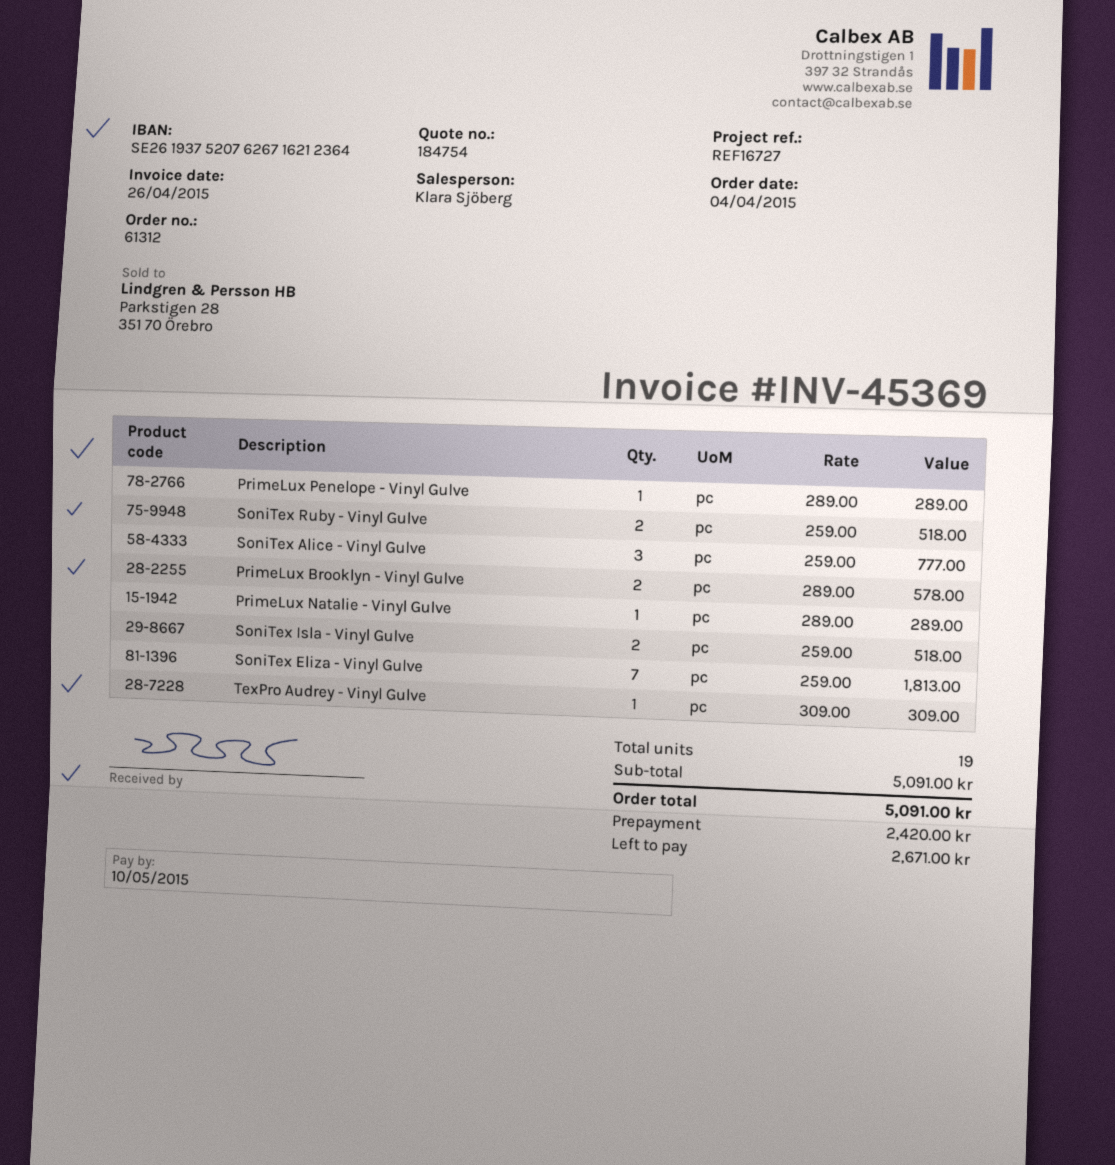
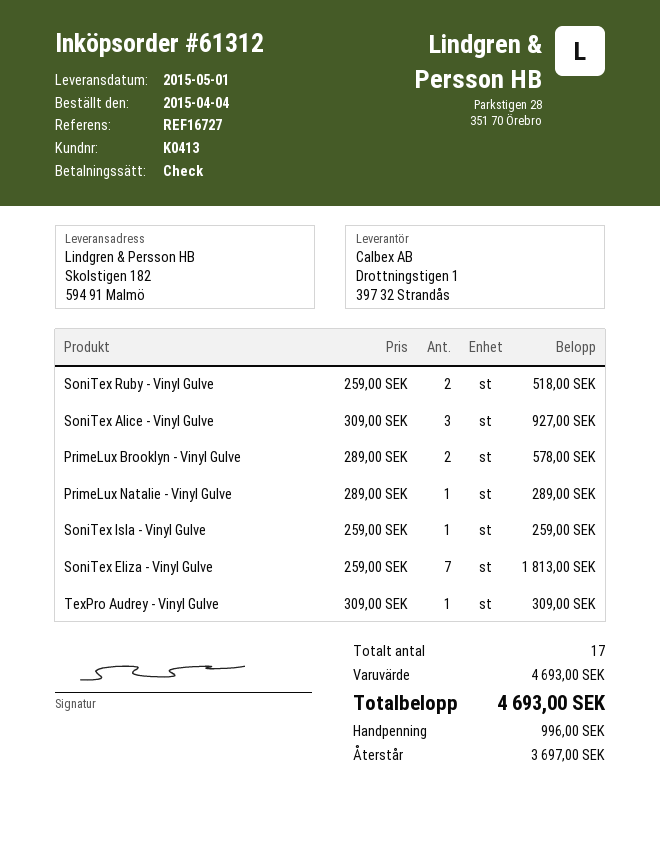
PrimeLux Penelope - Vinyl Gulve: 1 x 289.00 = 289.00 -> none
SoniTex Alice - Vinyl Gulve: 3 x 259.00 = 777.00 -> 3 x 309.00 = 927.00
SoniTex Isla - Vinyl Gulve: 2 x 259.00 = 518.00 -> 1 x 259.00 = 259.00
total quantity: 19 -> 17
subtotal: 5091.00 -> 4693.00
total: 5091.00 -> 4693.00
deposit: 2420.00 -> 996.00
balance: 2671.00 -> 3697.00

